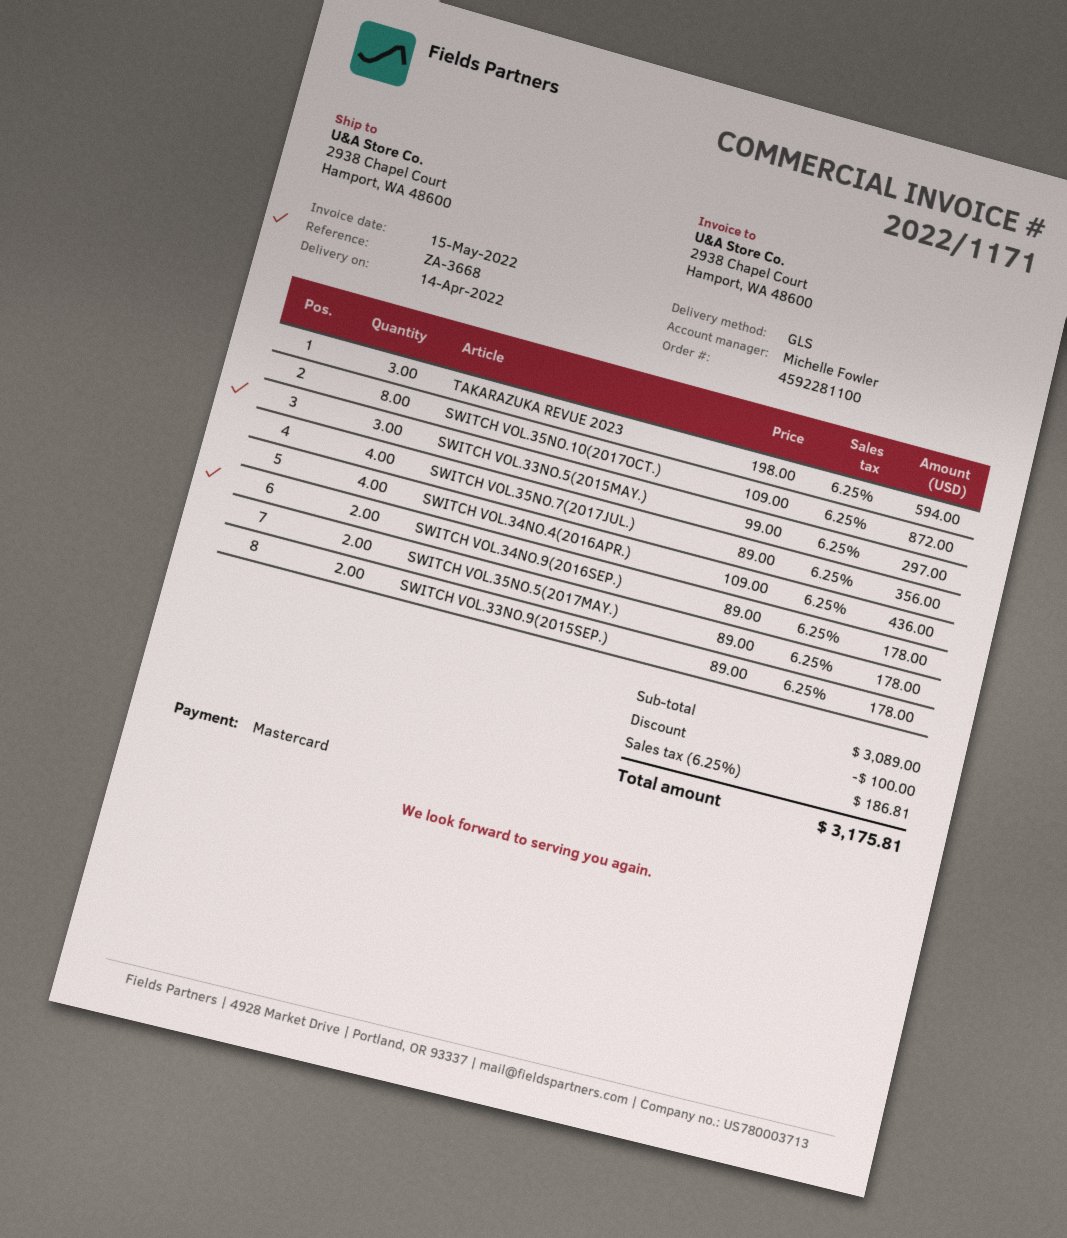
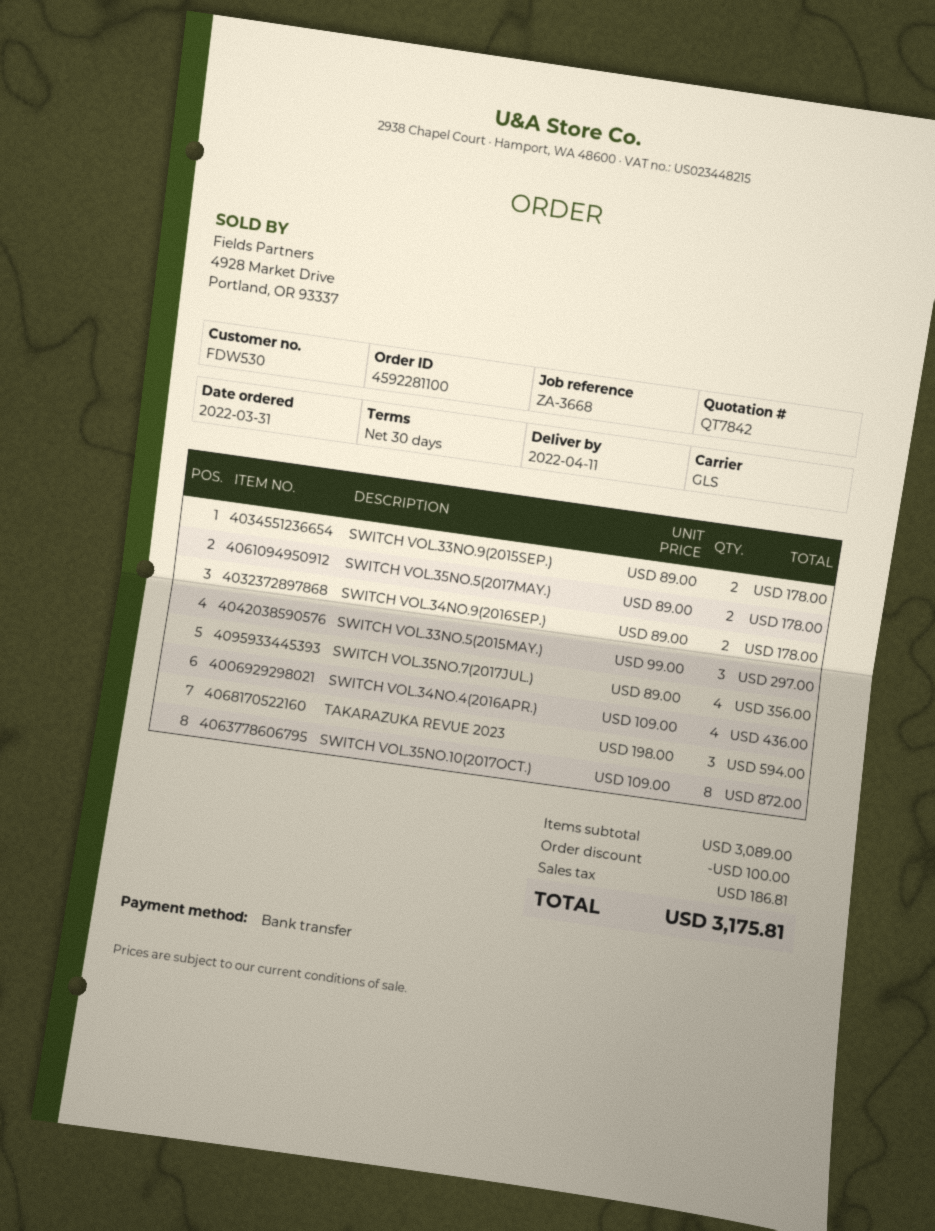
delivery date: 2022-04-14 -> 2022-04-11
payment method: Mastercard -> bank transfer

